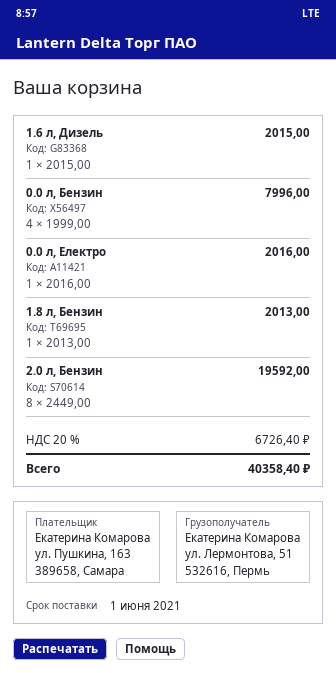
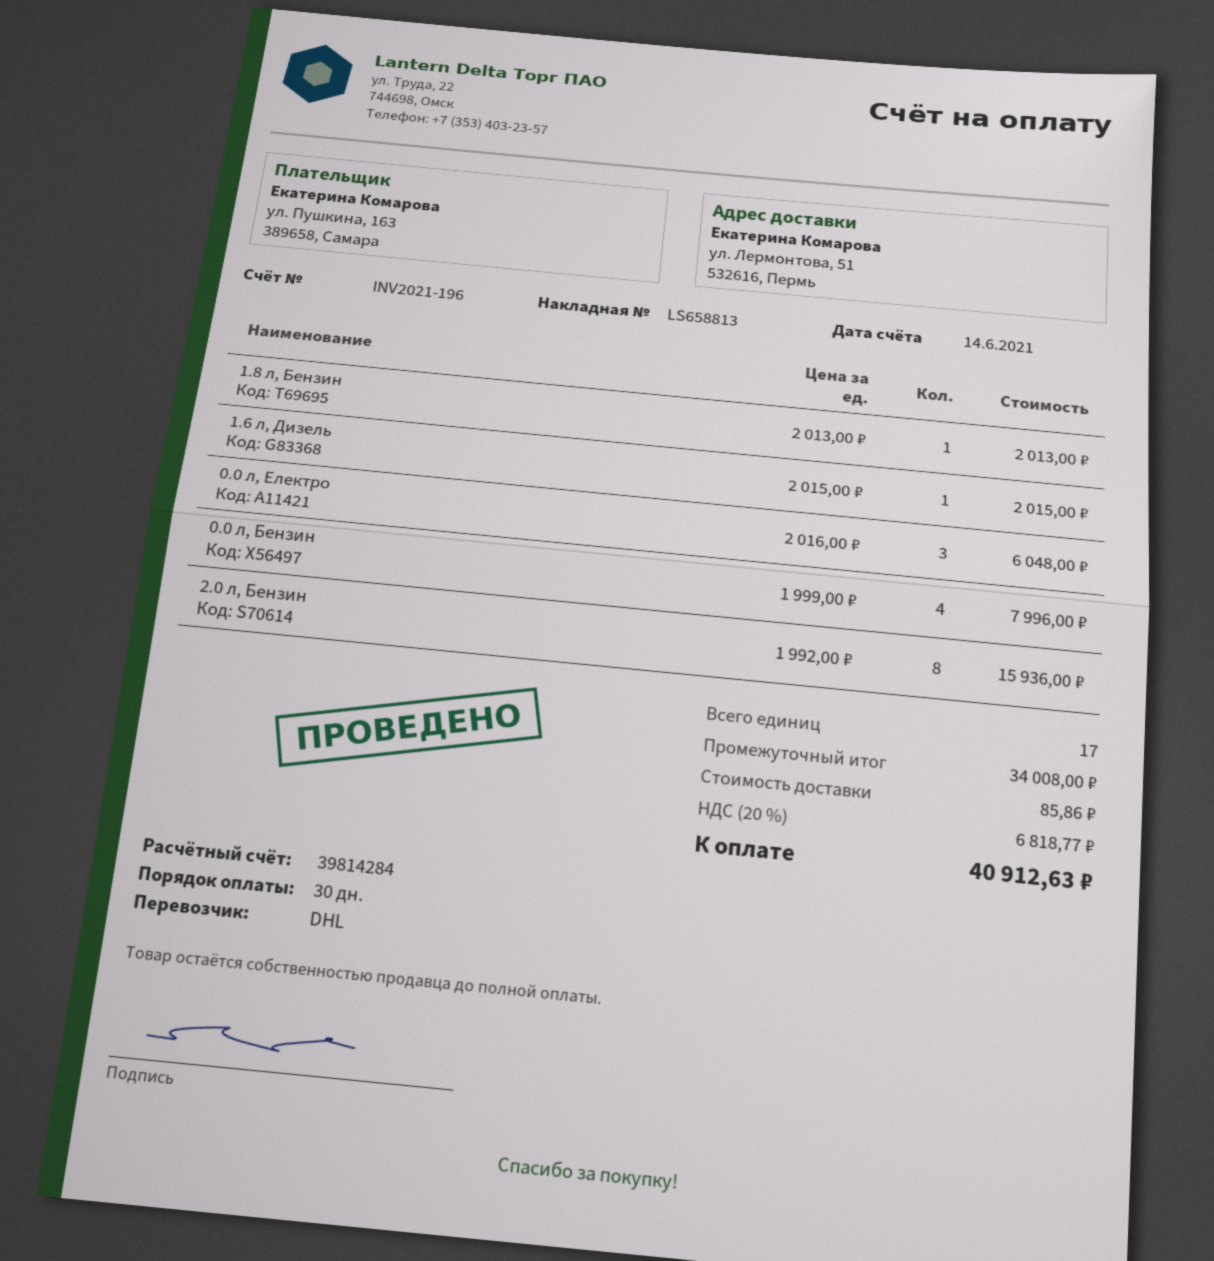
0.0 л, Електро: 1 x 2016.00 = 2016.00 -> 3 x 2016.00 = 6048.00
2.0 л, Бензин: 8 x 2449.00 = 19592.00 -> 8 x 1992.00 = 15936.00
shipping: none -> 85.86
tax: 20% = 6726.40 -> 20% = 6818.77
total: 40358.40 -> 40912.63

